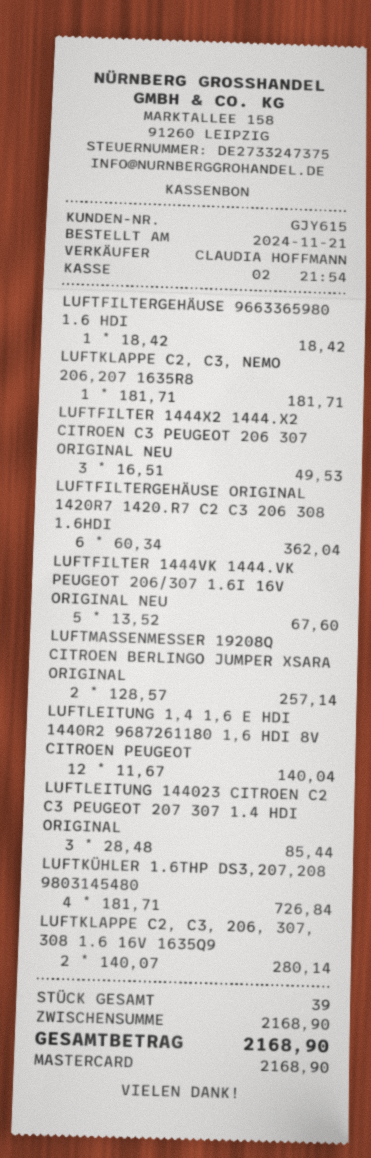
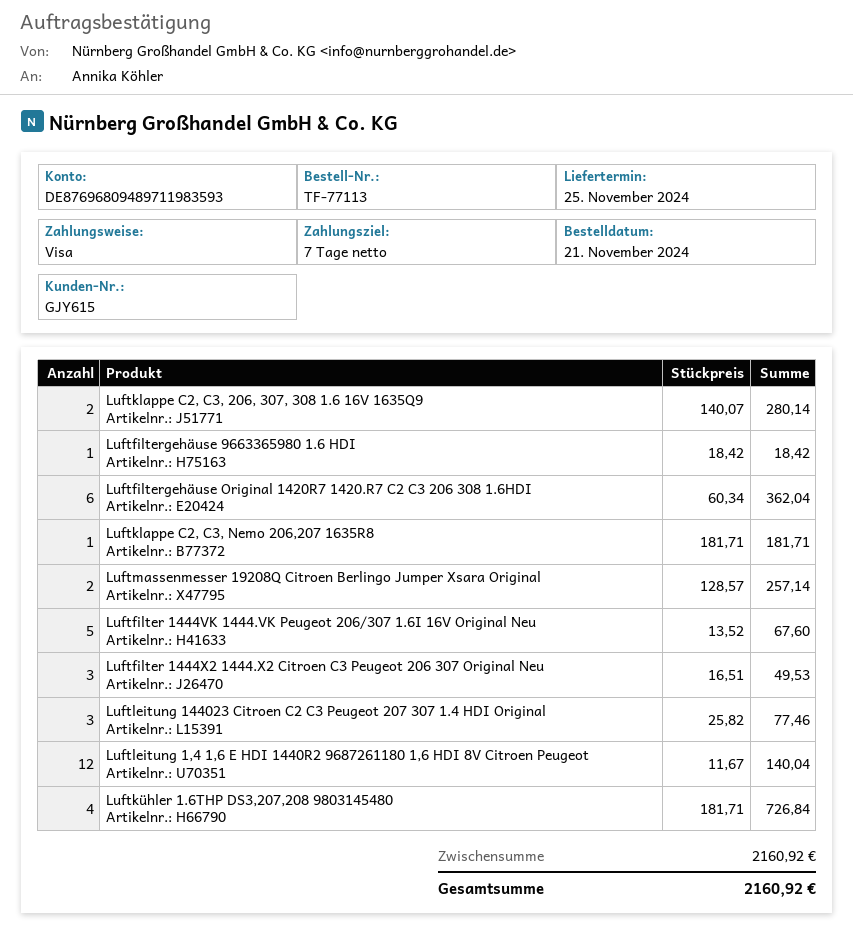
payment method: Mastercard -> Visa
LUFTLEITUNG 144023 CITROEN C2 C3 PEUGEOT 207 307 1.4 HDI ORIGINAL: 3 x 28.48 = 85.44 -> 3 x 25.82 = 77.46
subtotal: 2168.90 -> 2160.92
total: 2168.90 -> 2160.92

